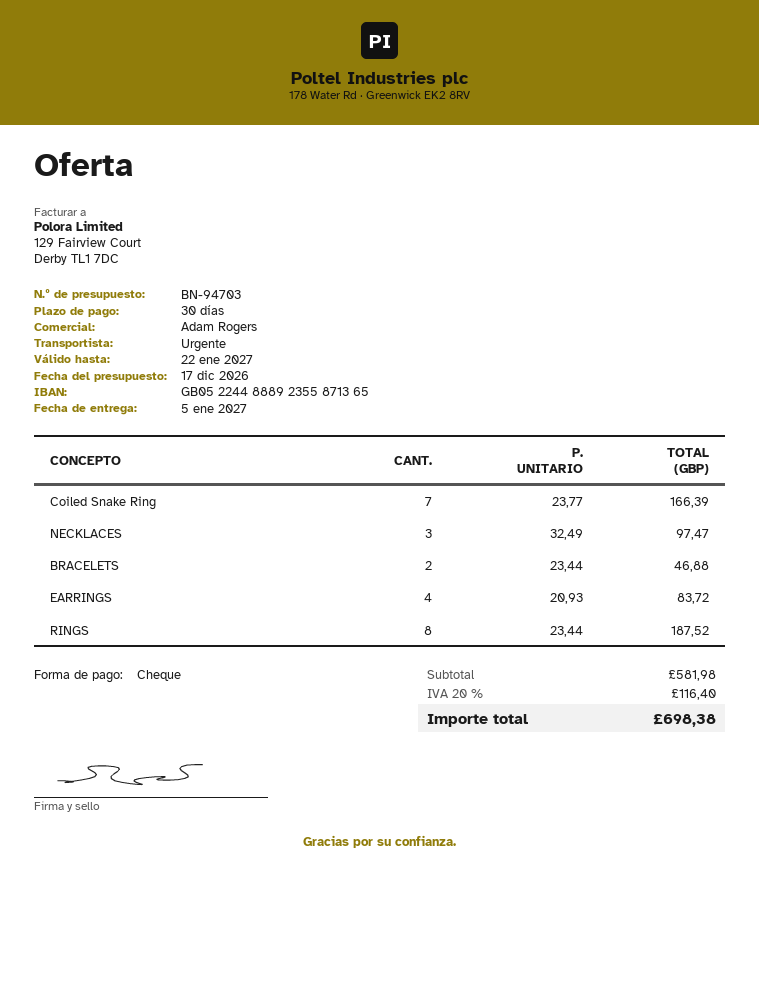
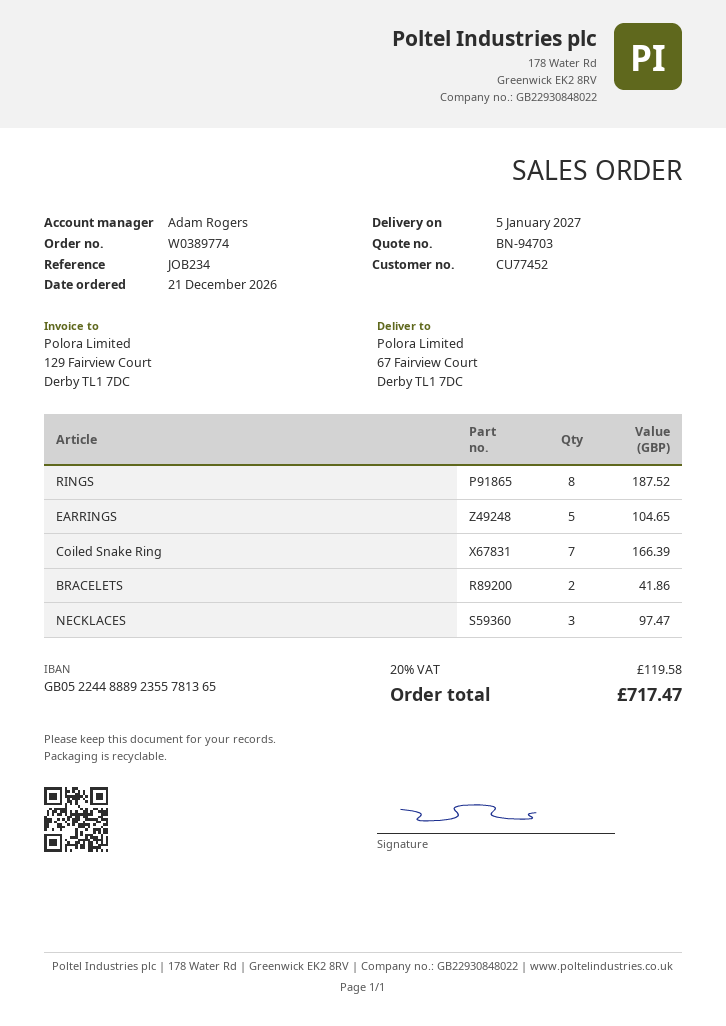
bank account: GB05224488892355871365 -> GB05224488892355781365
BRACELETS: 2 for 46.88 -> 2 for 41.86
EARRINGS: 4 for 83.72 -> 5 for 104.65
tax: 20% = 116.40 -> 20% = 119.58
total: 698.38 -> 717.47

